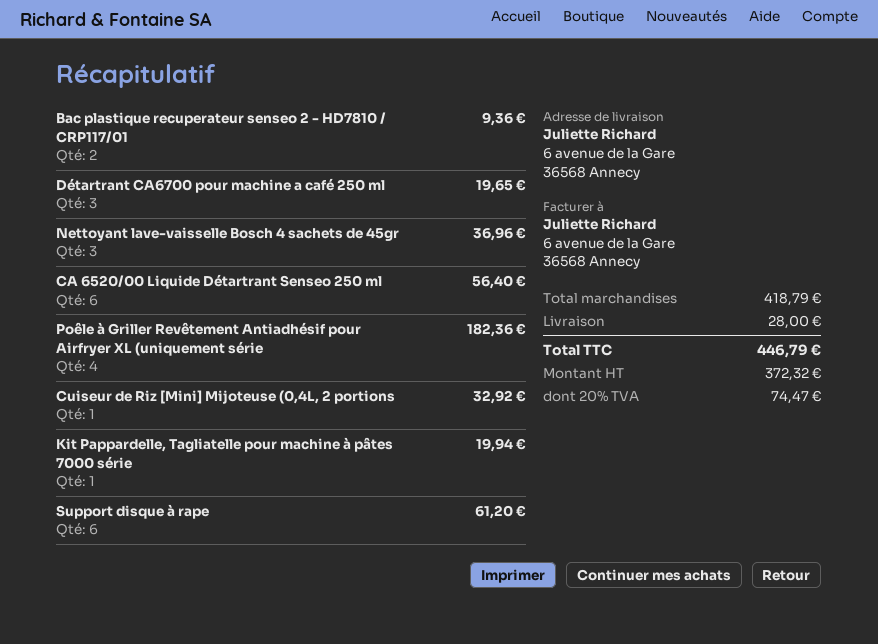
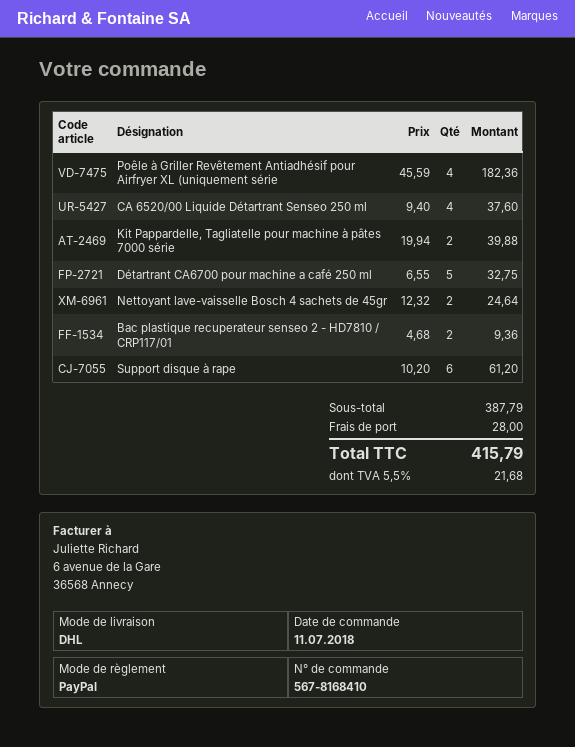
Détartrant CA6700 pour machine a café 250 ml: 3 for 19.65 -> 5 for 32.75
Nettoyant lave-vaisselle Bosch 4 sachets de 45gr: 3 for 36.96 -> 2 for 24.64
CA 6520/00 Liquide Détartrant Senseo 250 ml: 6 for 56.40 -> 4 for 37.60
Cuiseur de Riz [Mini] Mijoteuse (0,4L, 2 portions: 1 for 32.92 -> none
Kit Pappardelle, Tagliatelle pour machine à pâtes 7000 série: 1 for 19.94 -> 2 for 39.88
subtotal: 418.79 -> 387.79
tax: 20% = 74.47 -> 5.5% = 21.68
total: 446.79 -> 415.79

